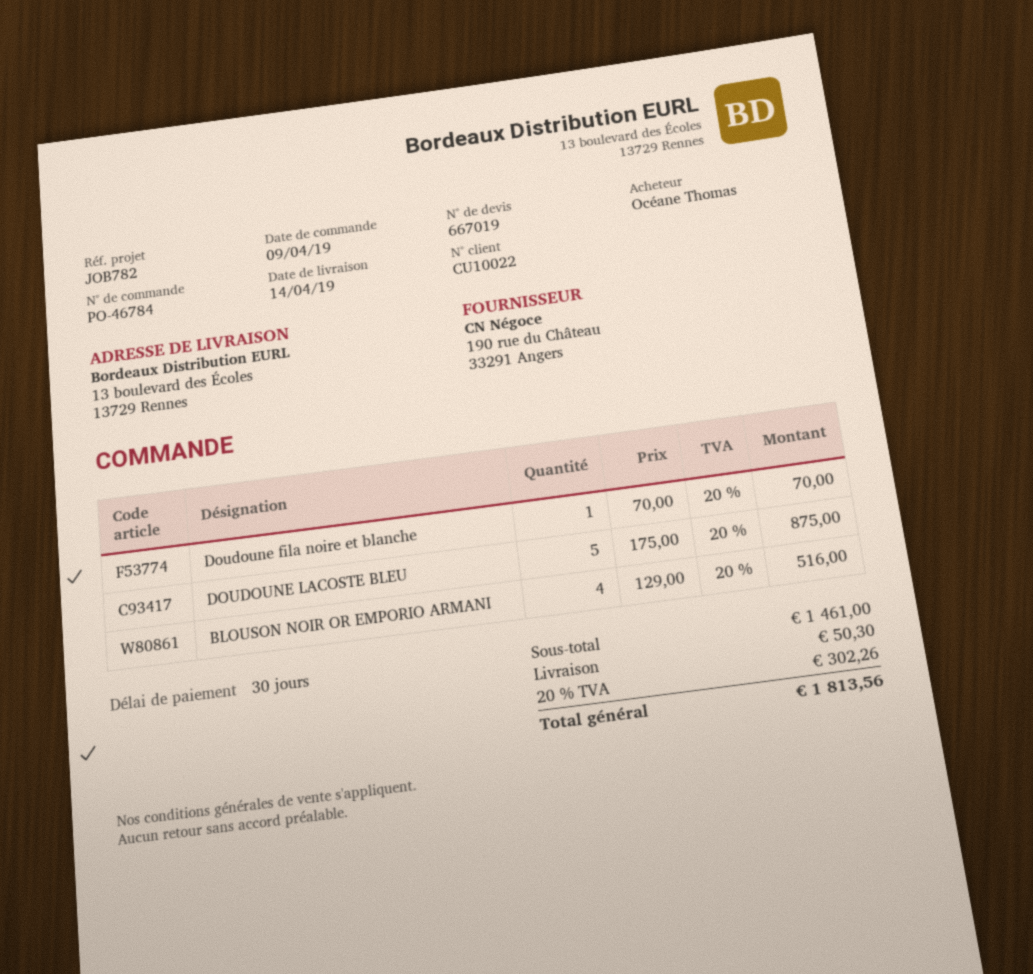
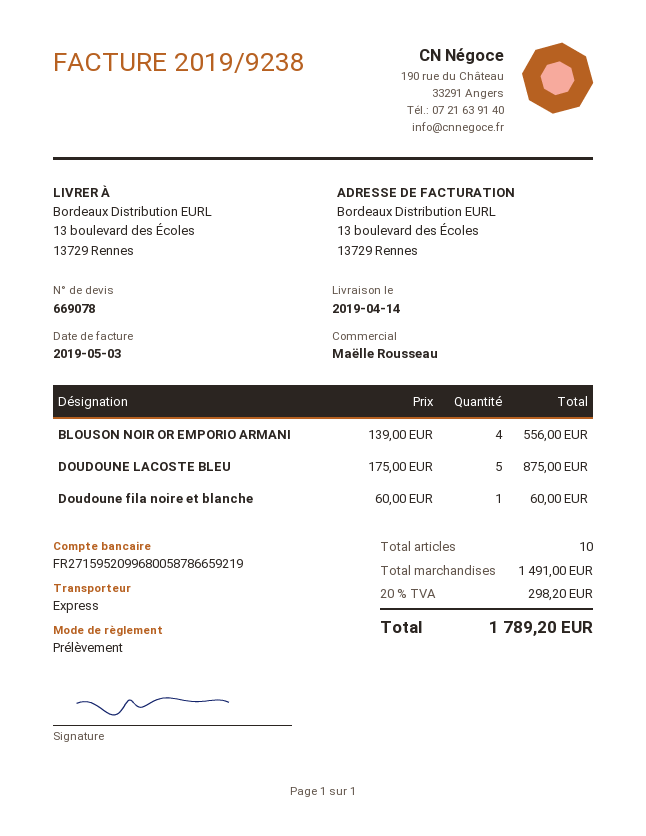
quote number: 667019 -> 669078
Doudoune fila noire et blanche: 1 x 70.00 = 70.00 -> 1 x 60.00 = 60.00
BLOUSON NOIR OR EMPORIO ARMANI: 4 x 129.00 = 516.00 -> 4 x 139.00 = 556.00
subtotal: 1461.00 -> 1491.00
shipping: 50.30 -> none
tax: 20% = 302.26 -> 20% = 298.20
total: 1813.56 -> 1789.20

